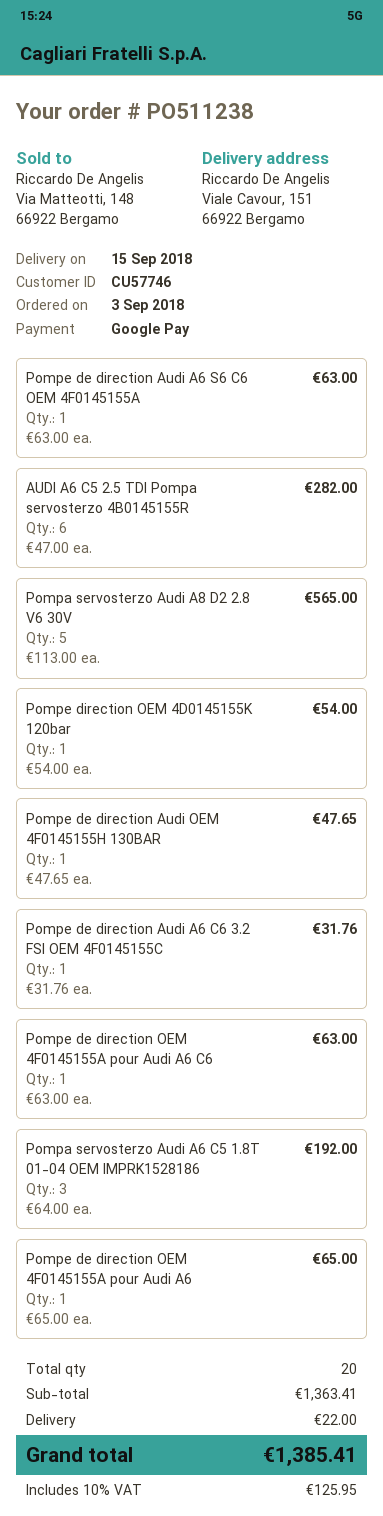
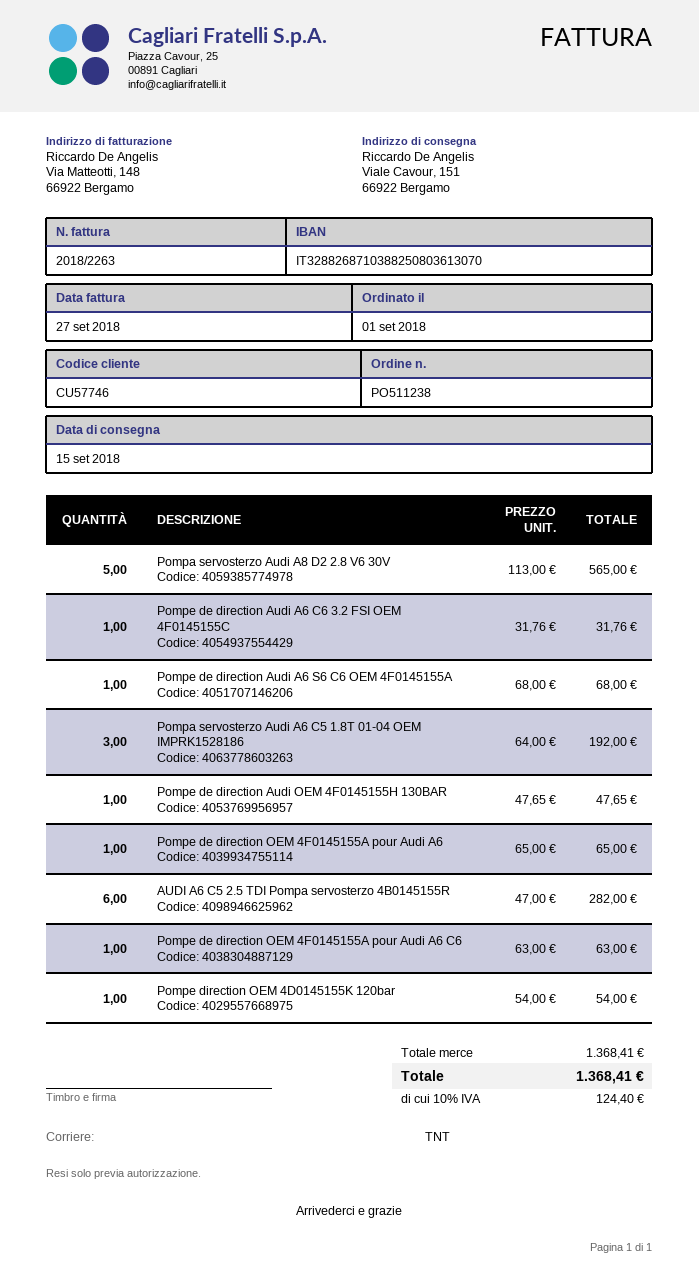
order date: 2018-09-03 -> 2018-09-01
Pompe de direction Audi A6 S6 C6 OEM 4F0145155A: 1 x 63.00 = 63.00 -> 1 x 68.00 = 68.00
subtotal: 1363.41 -> 1368.41
shipping: 22.00 -> none
tax: 10% = 125.95 -> 10% = 124.40
total: 1385.41 -> 1368.41

